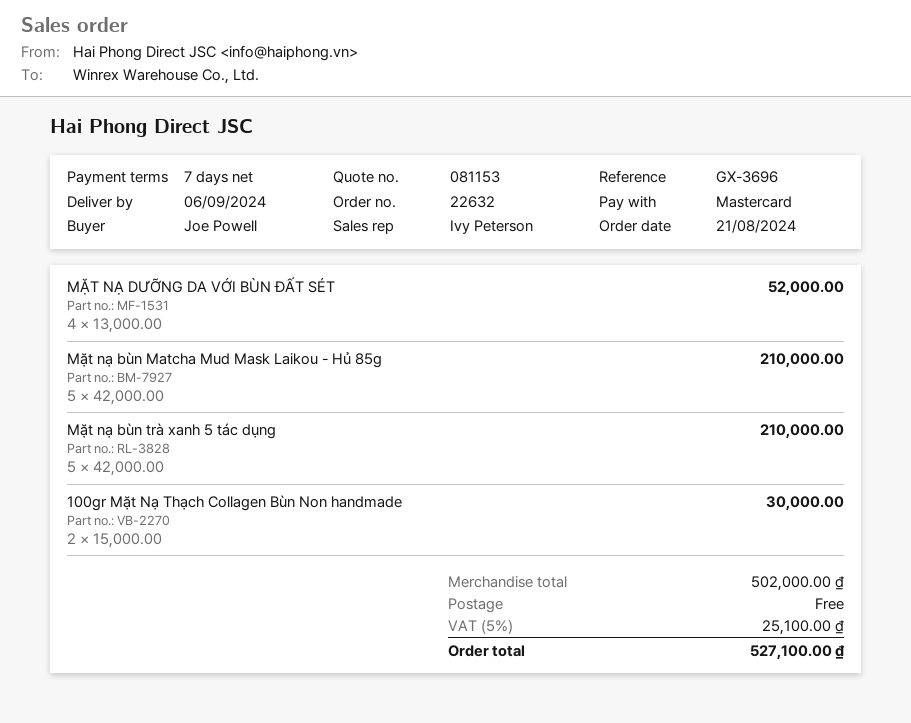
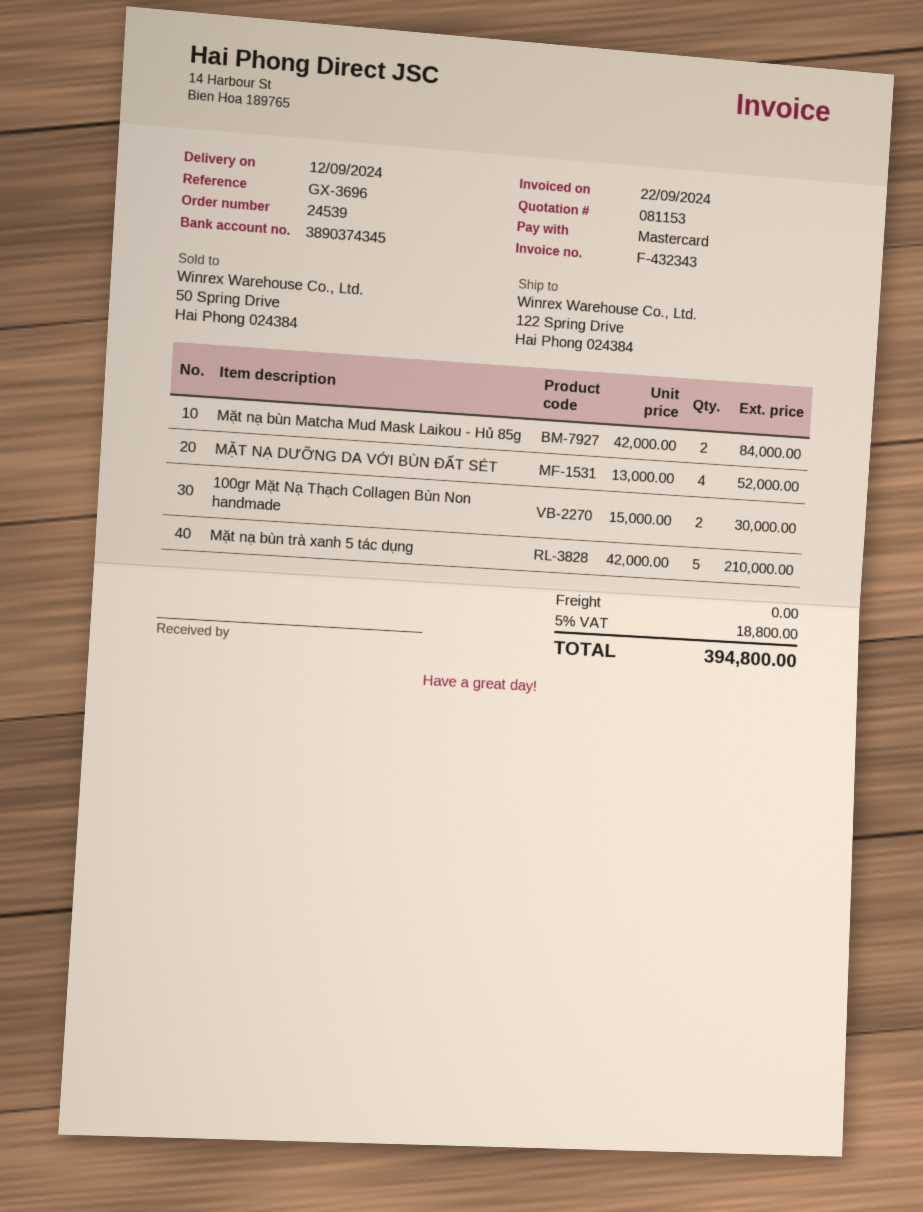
order number: 22632 -> 24539
delivery date: 2024-09-06 -> 2024-09-12
Mặt nạ bùn Matcha Mud Mask Laikou - Hủ 85g: 5 x 42000.00 = 210000.00 -> 2 x 42000.00 = 84000.00
tax: 5% = 25100.00 -> 5% = 18800.00
total: 527100.00 -> 394800.00

